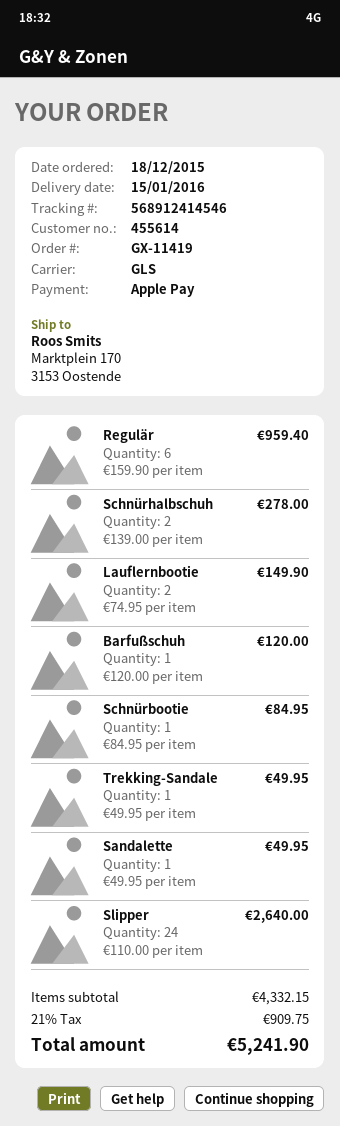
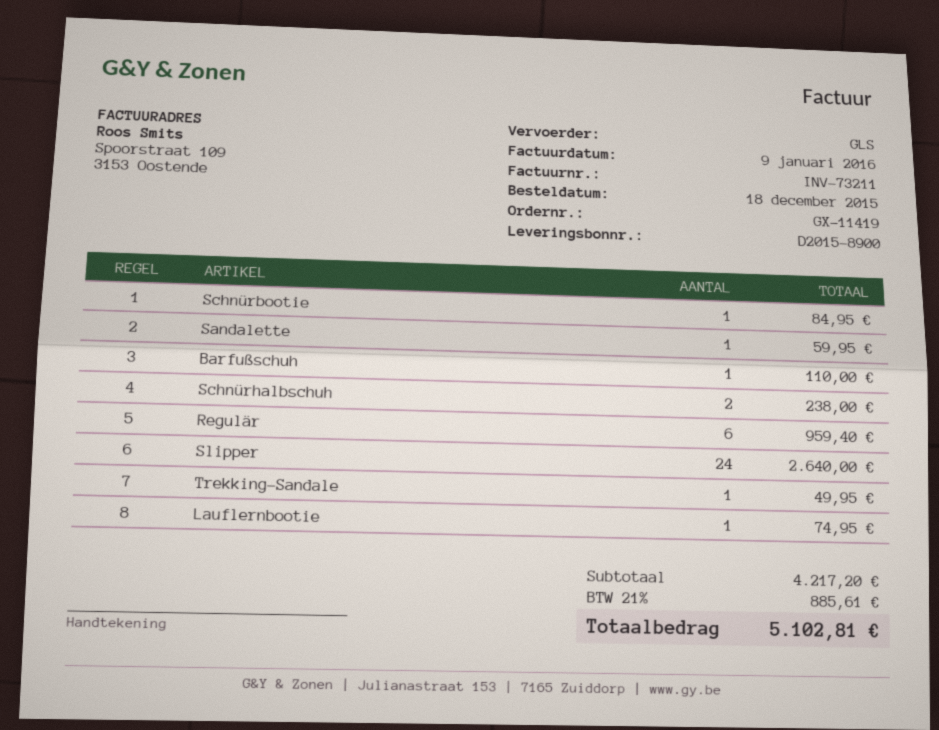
Schnürhalbschuh: 2 for 278.00 -> 2 for 238.00
Lauflernbootie: 2 for 149.90 -> 1 for 74.95
Barfußschuh: 1 for 120.00 -> 1 for 110.00
Sandalette: 1 for 49.95 -> 1 for 59.95
subtotal: 4332.15 -> 4217.20
tax: 21% = 909.75 -> 21% = 885.61
total: 5241.90 -> 5102.81

